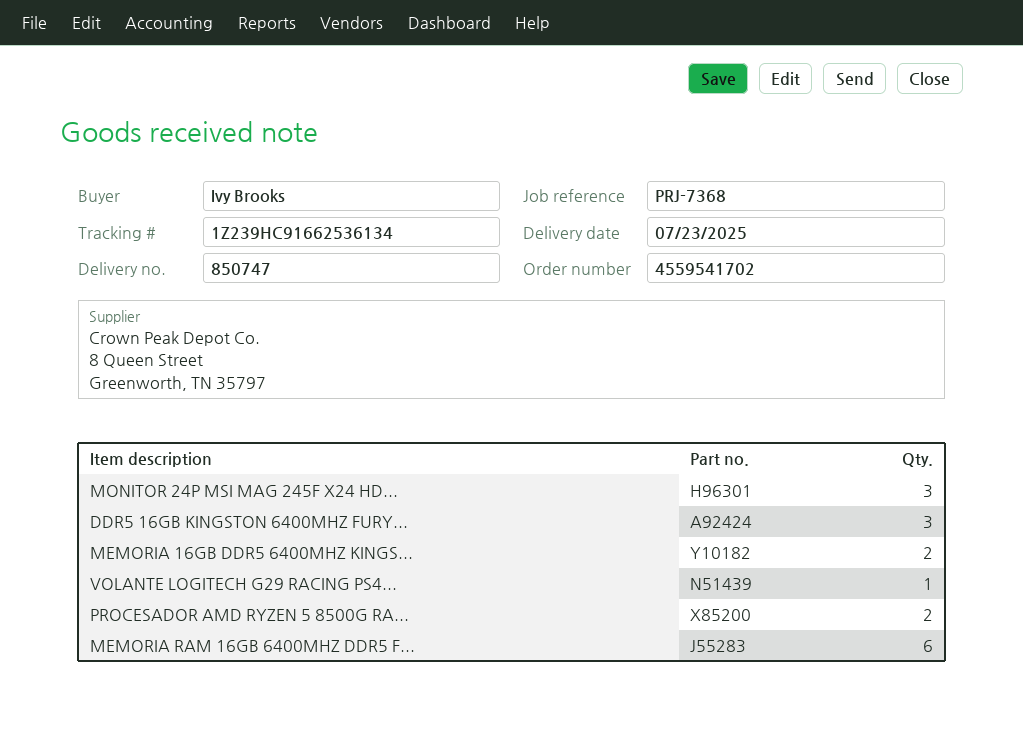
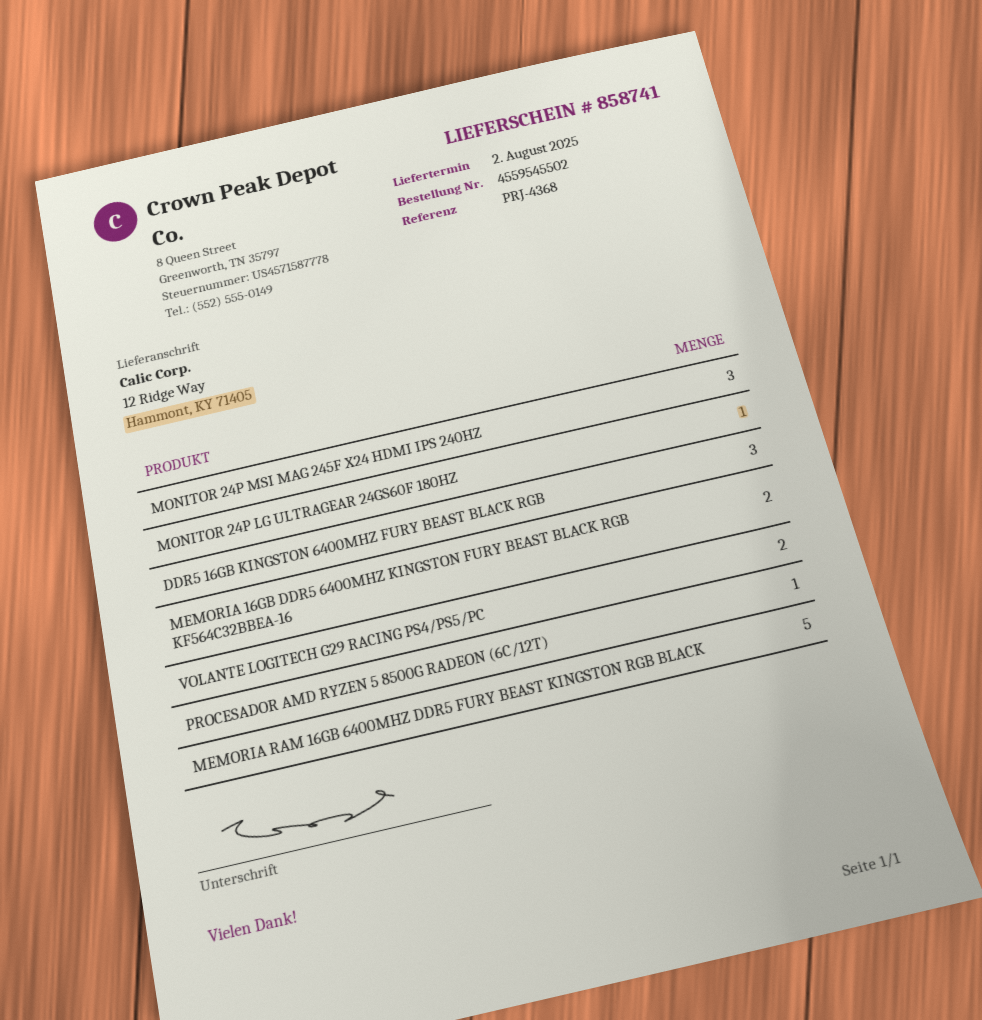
order number: 4559541702 -> 4559545502
delivery note number: 850747 -> 858741
delivery date: 2025-07-23 -> 2025-08-02
reference: PRJ-7368 -> PRJ-4368
VOLANTE LOGITECH G29 RACING PS4...: 1 -> 2
PROCESADOR AMD RYZEN 5 8500G RA...: 2 -> 1
MEMORIA RAM 16GB 6400MHZ DDR5 F...: 6 -> 5
MONITOR 24P LG ULTRAGEAR 24GS60F 180HZ: none -> 1

